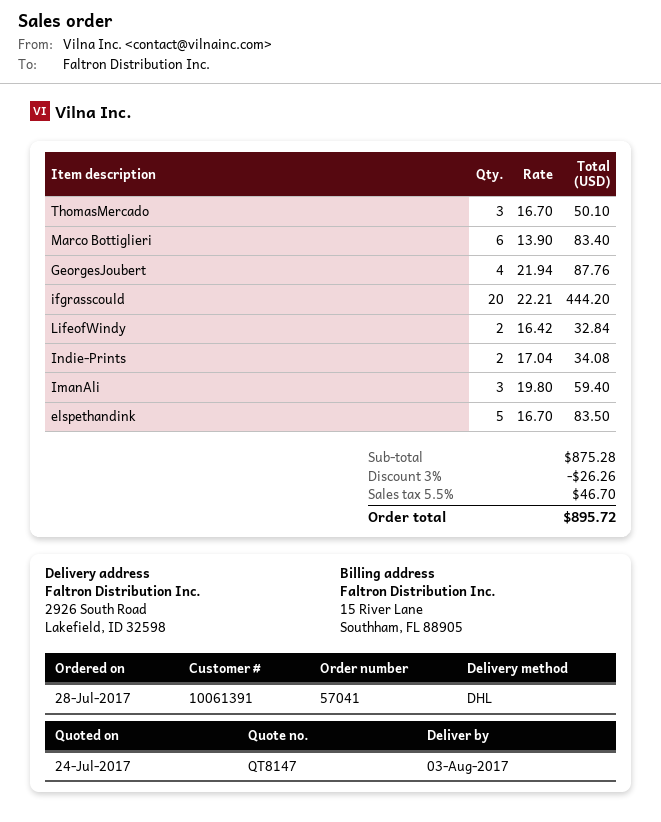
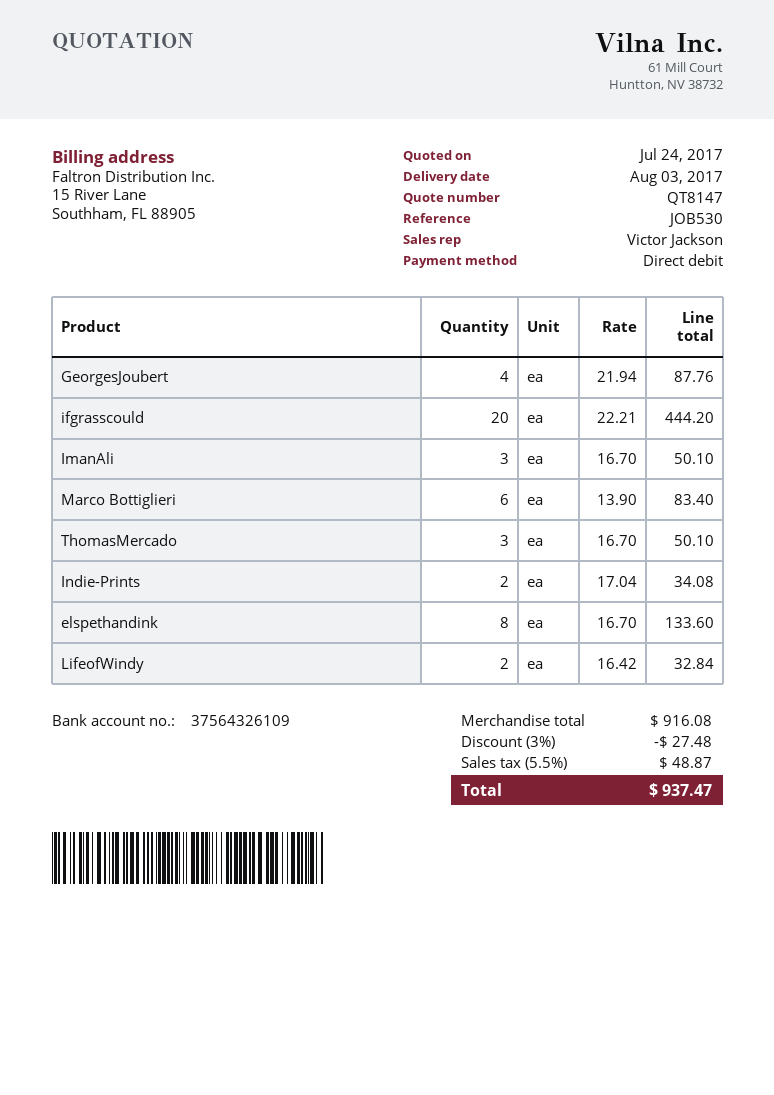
ImanAli: 3 x 19.80 = 59.40 -> 3 x 16.70 = 50.10
elspethandink: 5 x 16.70 = 83.50 -> 8 x 16.70 = 133.60
subtotal: 875.28 -> 916.08
discount: 3% = 26.26 -> 3% = 27.48
tax: 5.5% = 46.70 -> 5.5% = 48.87
total: 895.72 -> 937.47

